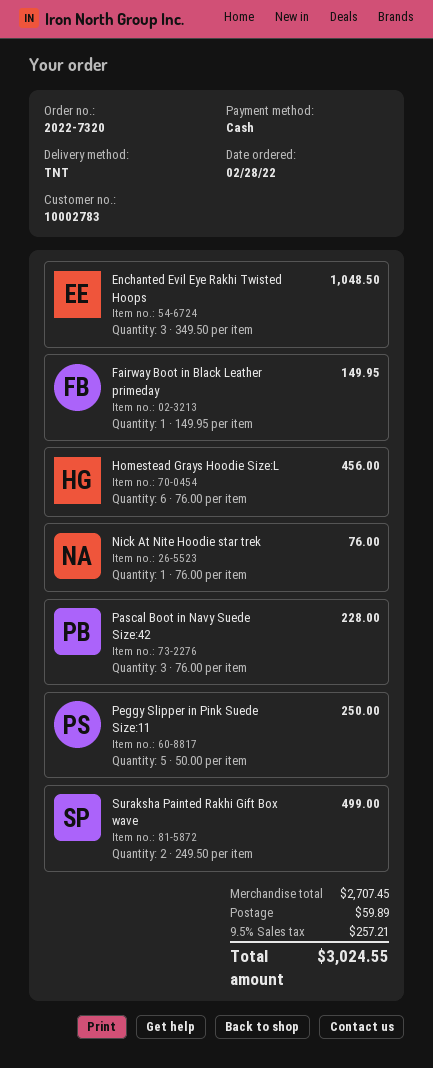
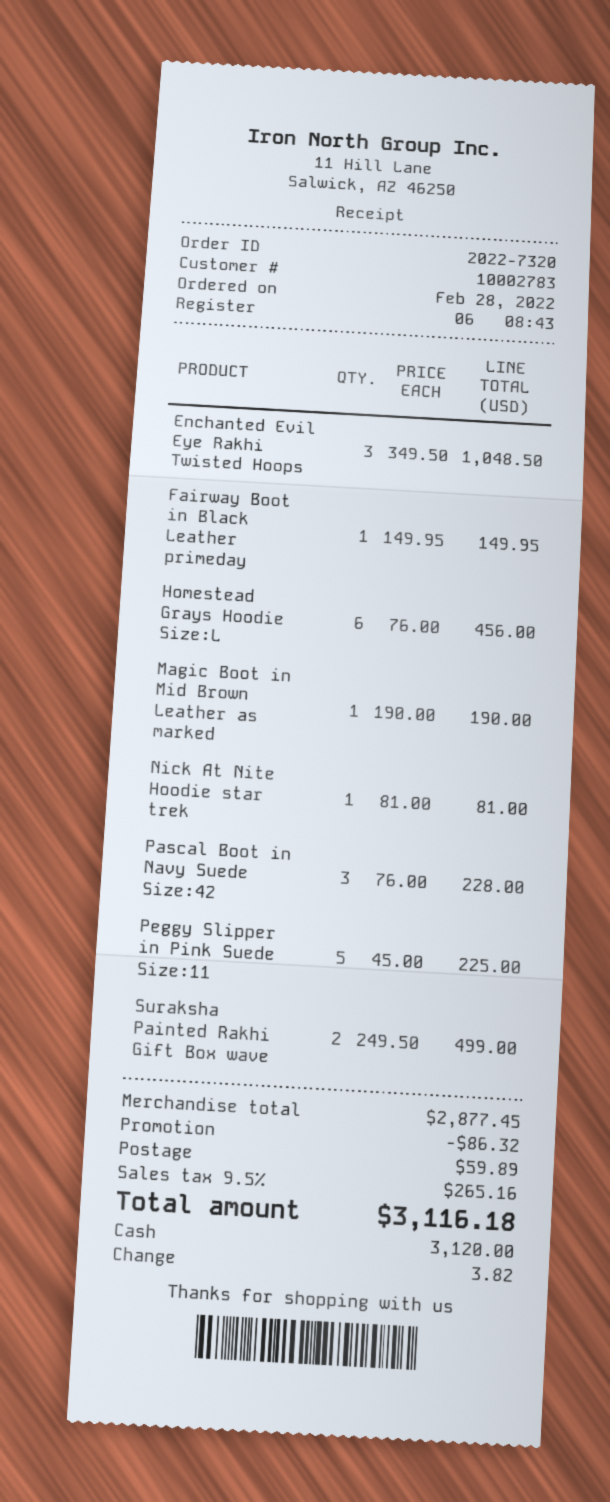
Nick At Nite Hoodie star trek: 1 x 76.00 = 76.00 -> 1 x 81.00 = 81.00
Peggy Slipper in Pink Suede Size:11: 5 x 50.00 = 250.00 -> 5 x 45.00 = 225.00
Magic Boot in Mid Brown Leather as marked: none -> 1 x 190.00 = 190.00
subtotal: 2707.45 -> 2877.45
discount: none -> 86.32
tax: 9.5% = 257.21 -> 9.5% = 265.16
total: 3024.55 -> 3116.18

